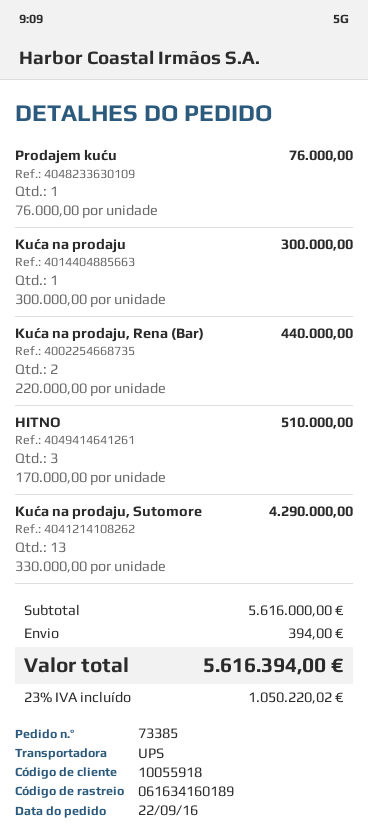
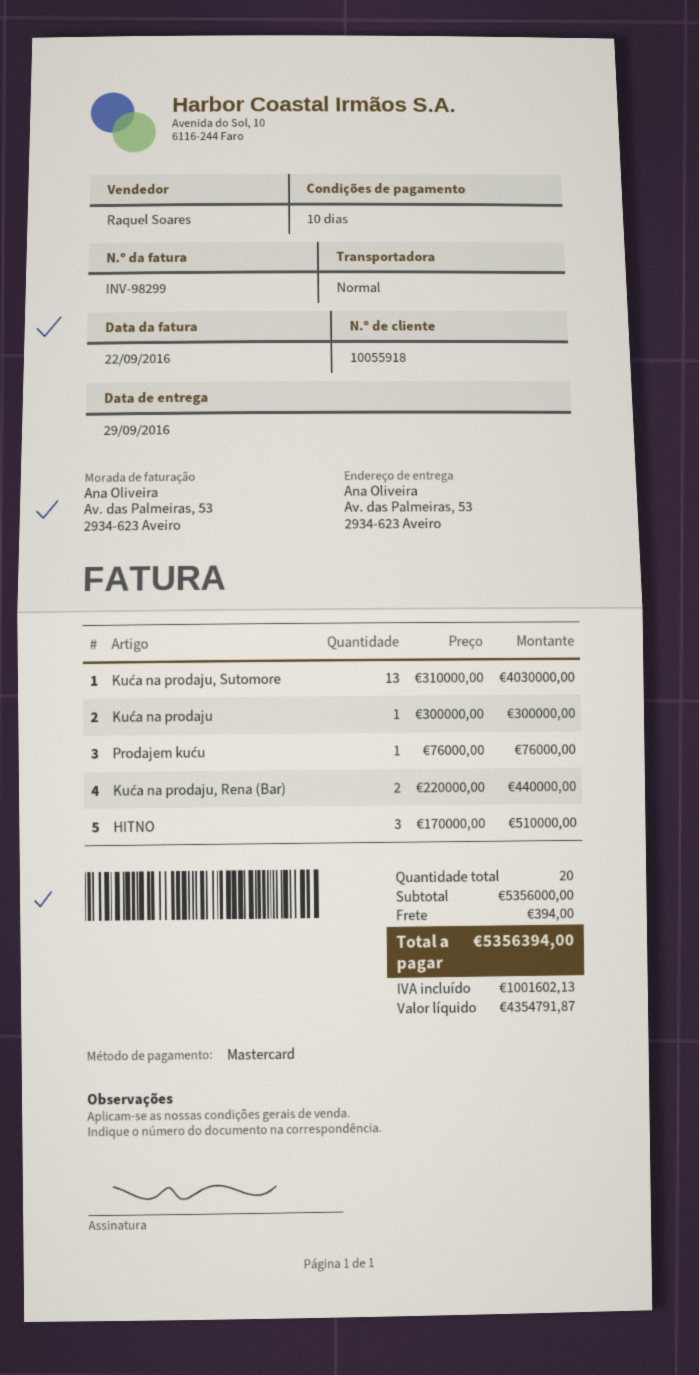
shipping method: UPS -> standard
Kuća na prodaju, Sutomore: 13 x 330000.00 = 4290000.00 -> 13 x 310000.00 = 4030000.00
subtotal: 5616000.00 -> 5356000.00
tax: 1050220.02 -> 1001602.13
total: 5616394.00 -> 5356394.00

